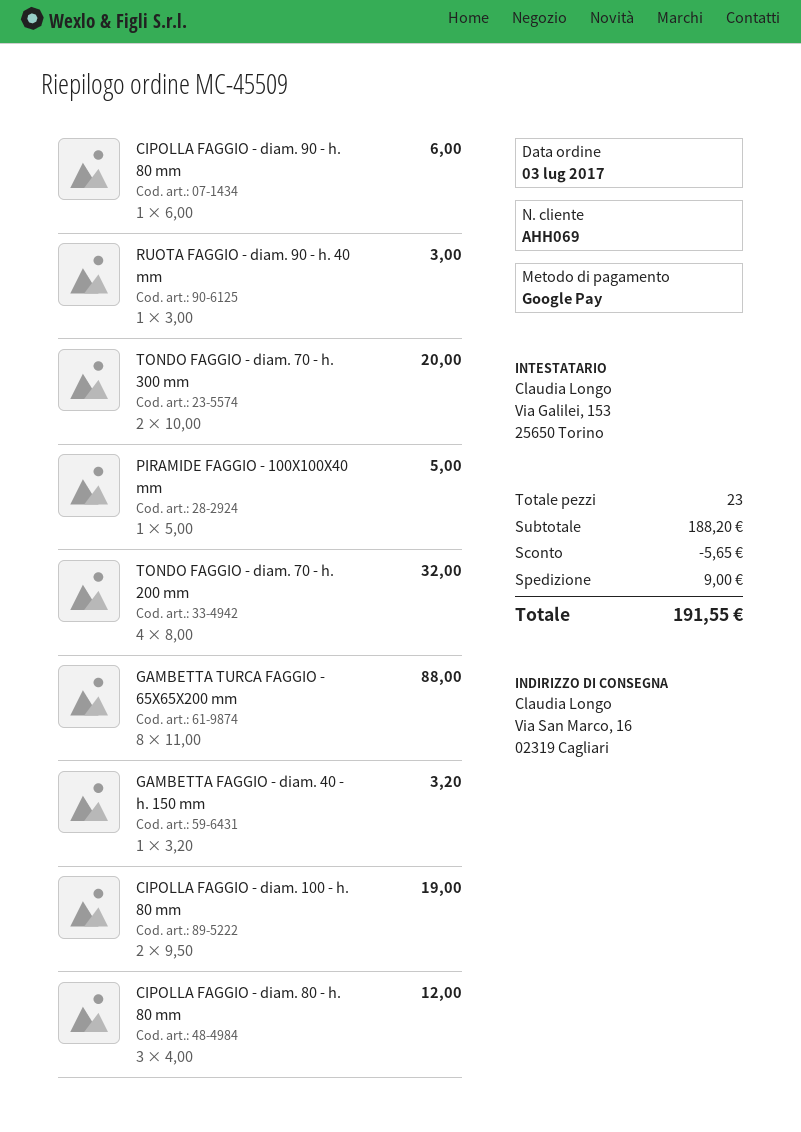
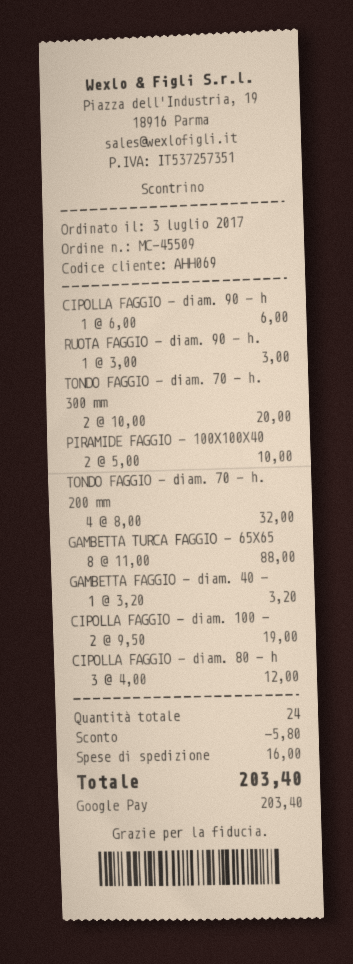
PIRAMIDE FAGGIO - 100X100X40 mm: 1 x 5.00 = 5.00 -> 2 x 5.00 = 10.00
total quantity: 23 -> 24
discount: 5.65 -> 5.80
shipping: 9.00 -> 16.00
total: 191.55 -> 203.40

